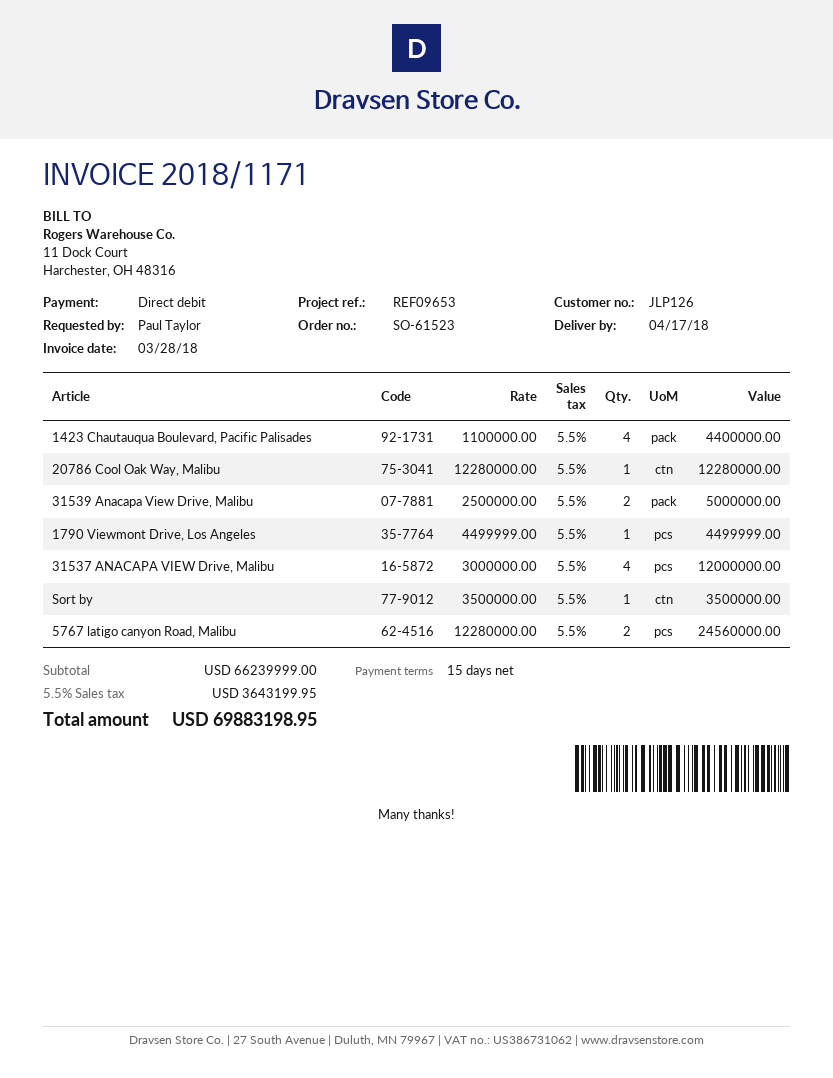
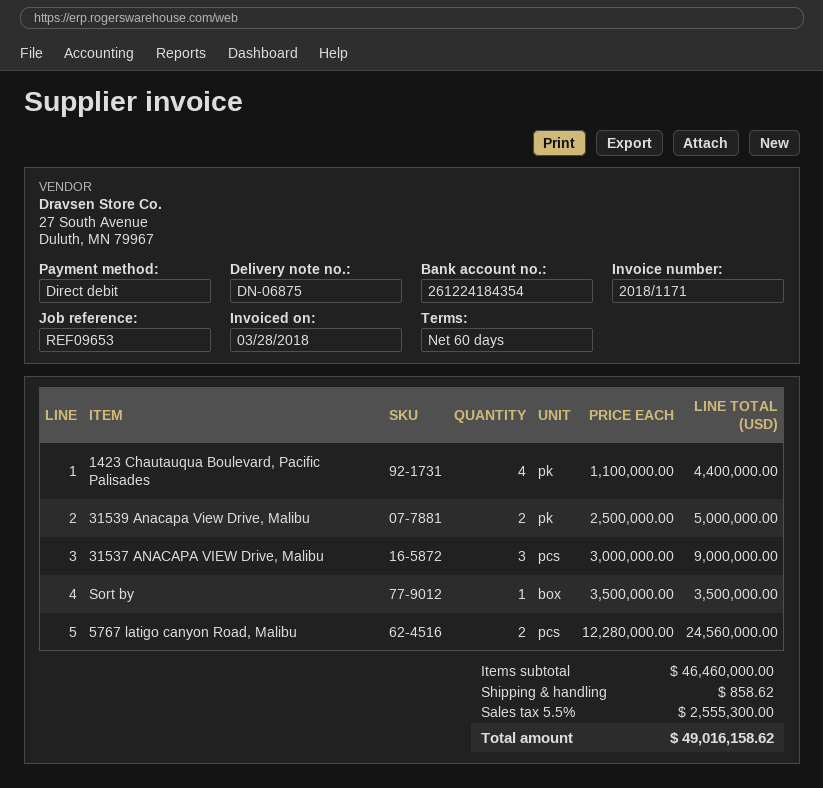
payment terms: 15 days -> 60 days
20786 Cool Oak Way, Malibu: 1 x 12280000.00 = 12280000.00 -> none
1790 Viewmont Drive, Los Angeles: 1 x 4499999.00 = 4499999.00 -> none
31537 ANACAPA VIEW Drive, Malibu: 4 x 3000000.00 = 12000000.00 -> 3 x 3000000.00 = 9000000.00
subtotal: 66239999.00 -> 46460000.00
shipping: none -> 858.62
tax: 5.5% = 3643199.95 -> 5.5% = 2555300.00
total: 69883198.95 -> 49016158.62

